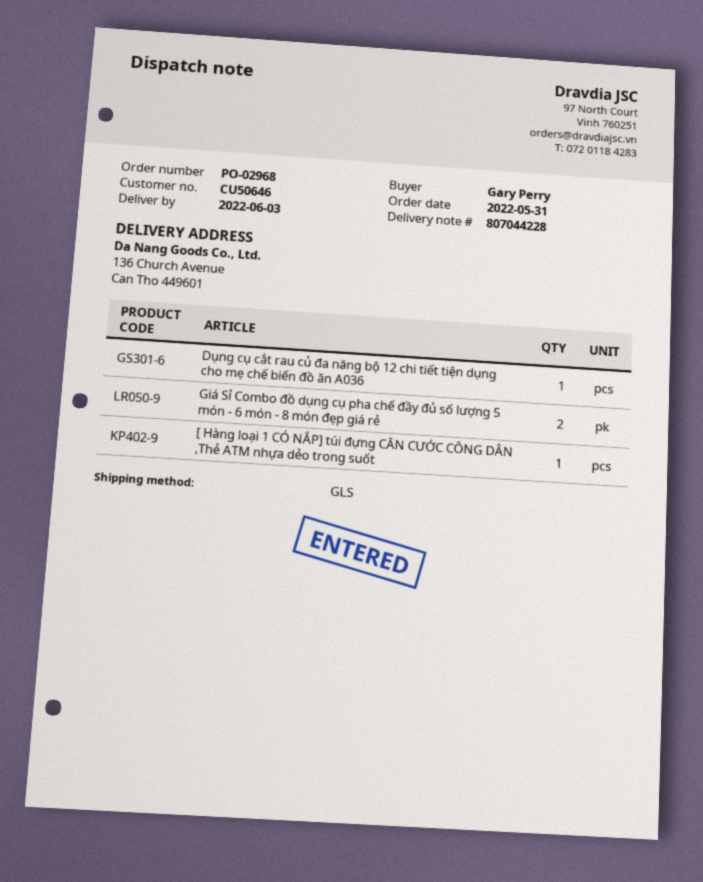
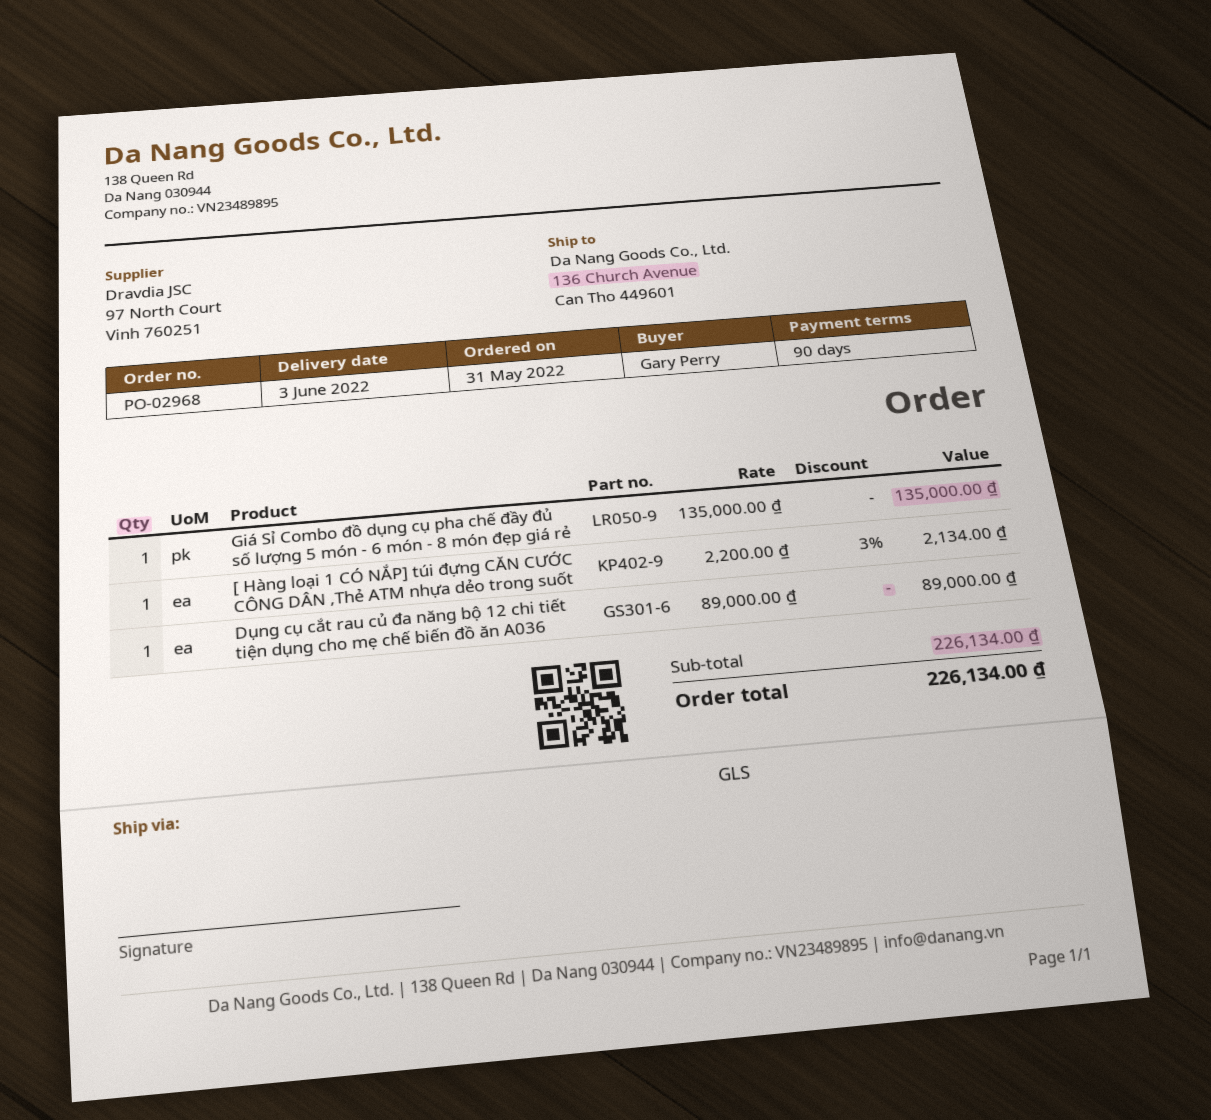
Giá Sỉ Combo đồ dụng cụ pha chế đầy đủ số lượng 5 món - 6 món - 8 món đẹp giá rẻ: 2 -> 1

